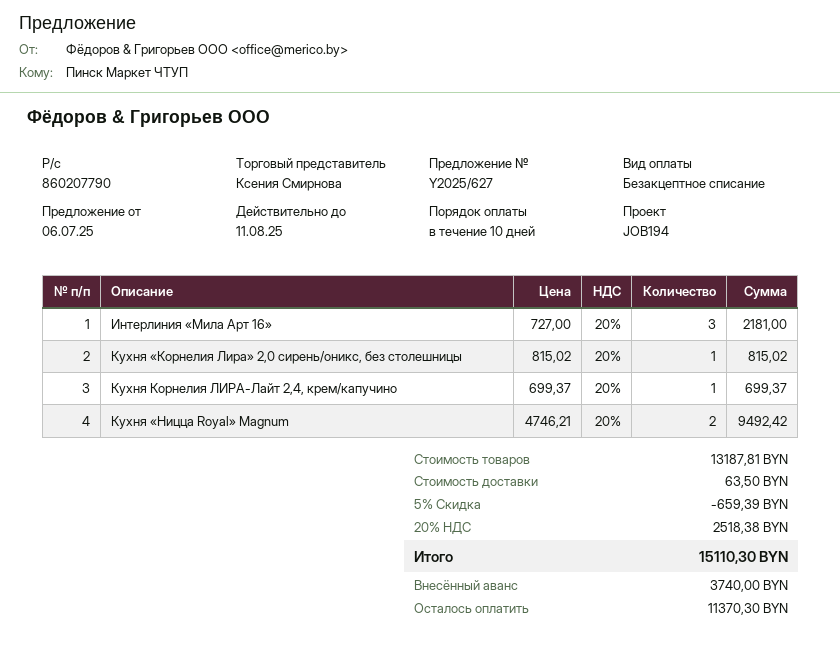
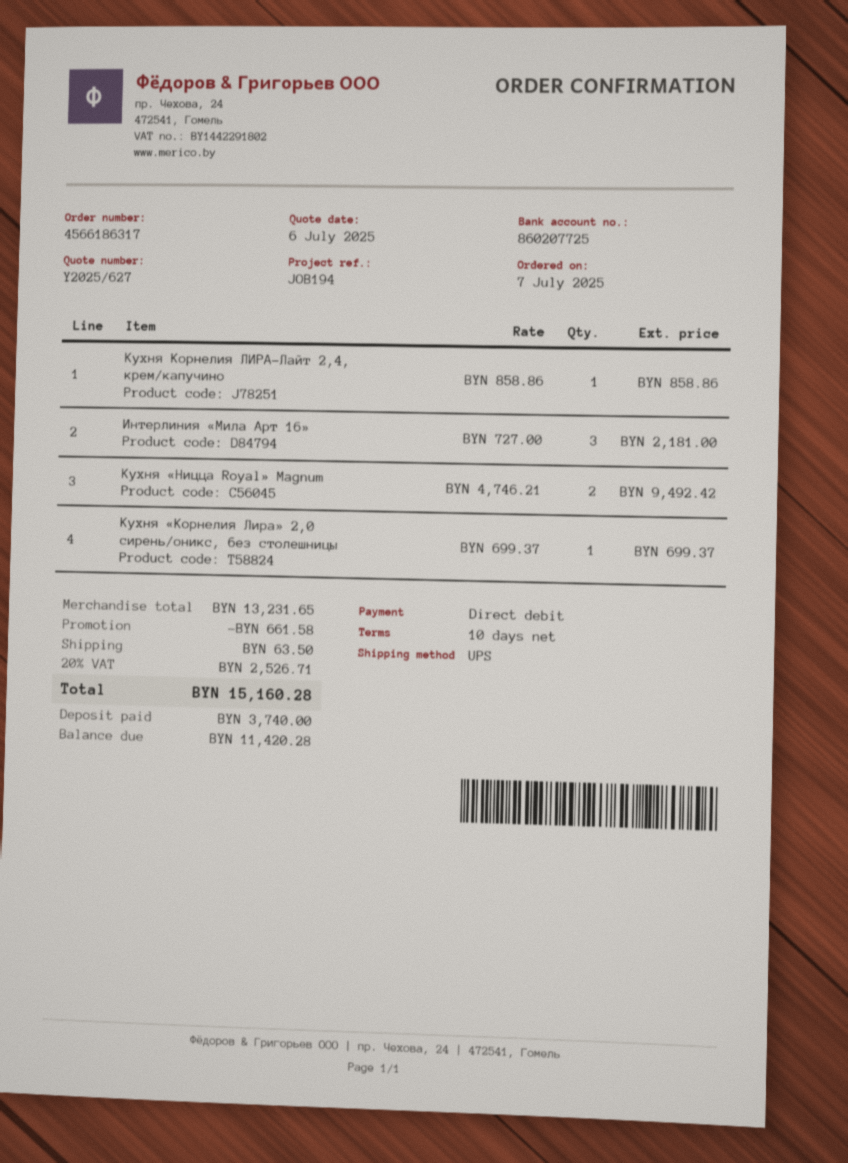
bank account: 860207790 -> 860207725
Кухня «Корнелия Лира» 2,0 сирень/оникс, без столешницы: 1 x 815.02 = 815.02 -> 1 x 699.37 = 699.37
Кухня Корнелия ЛИРА-Лайт 2,4, крем/капучино: 1 x 699.37 = 699.37 -> 1 x 858.86 = 858.86
subtotal: 13187.81 -> 13231.65
discount: 659.39 -> 661.58
tax: 20% = 2518.38 -> 20% = 2526.71
total: 15110.30 -> 15160.28
balance: 11370.30 -> 11420.28

